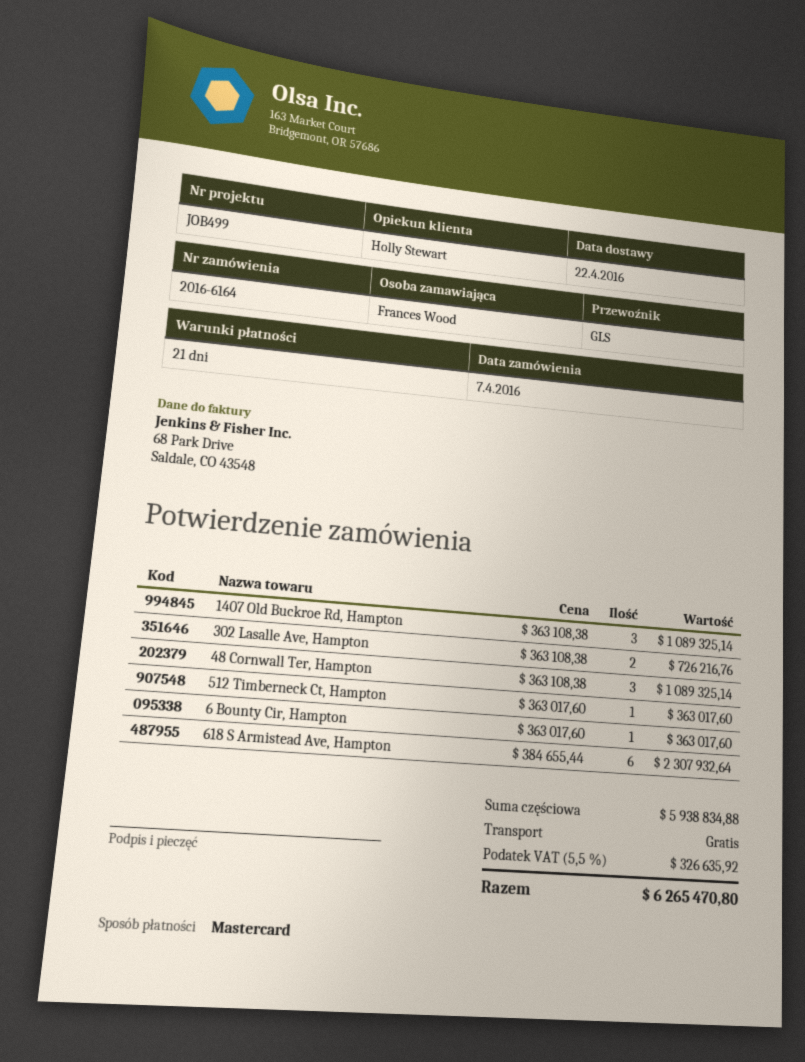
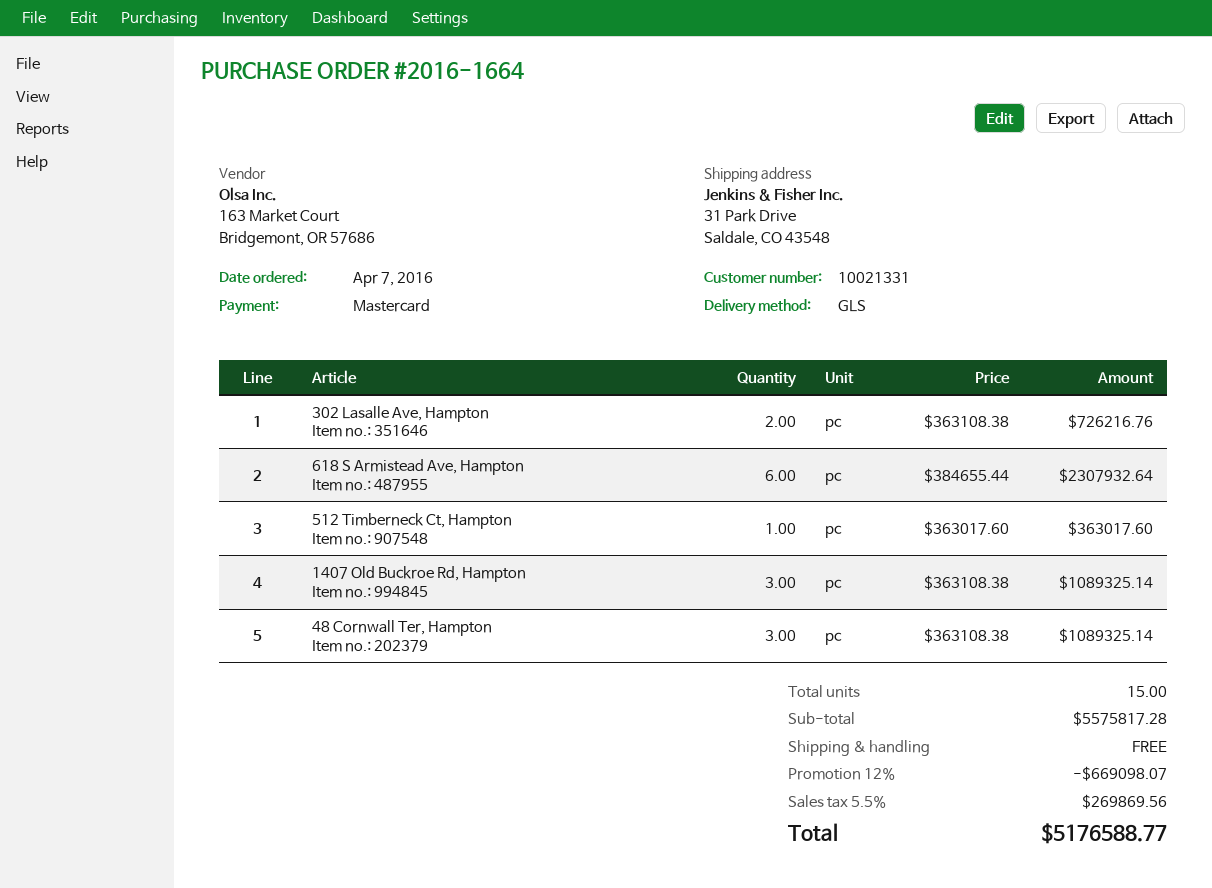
order number: 2016-6164 -> 2016-1664
6 Bounty Cir, Hampton: 1 x 363017.60 = 363017.60 -> none
subtotal: 5938834.88 -> 5575817.28
discount: none -> 12% = 669098.07
tax: 5.5% = 326635.92 -> 5.5% = 269869.56
total: 6265470.80 -> 5176588.77

